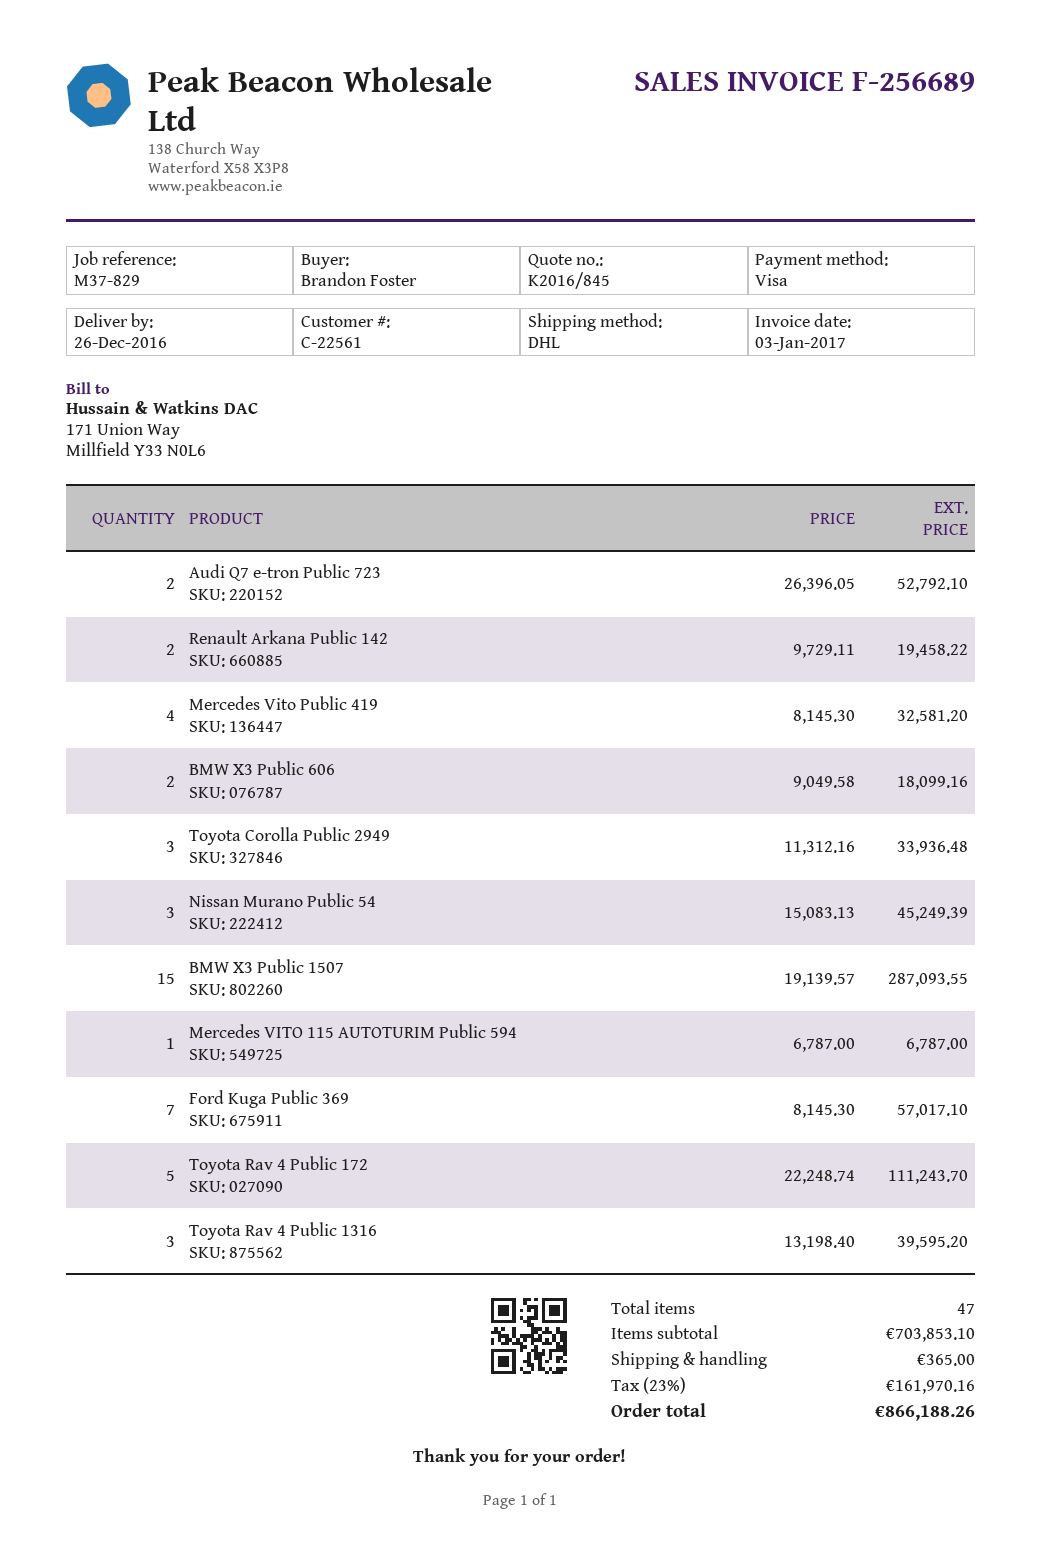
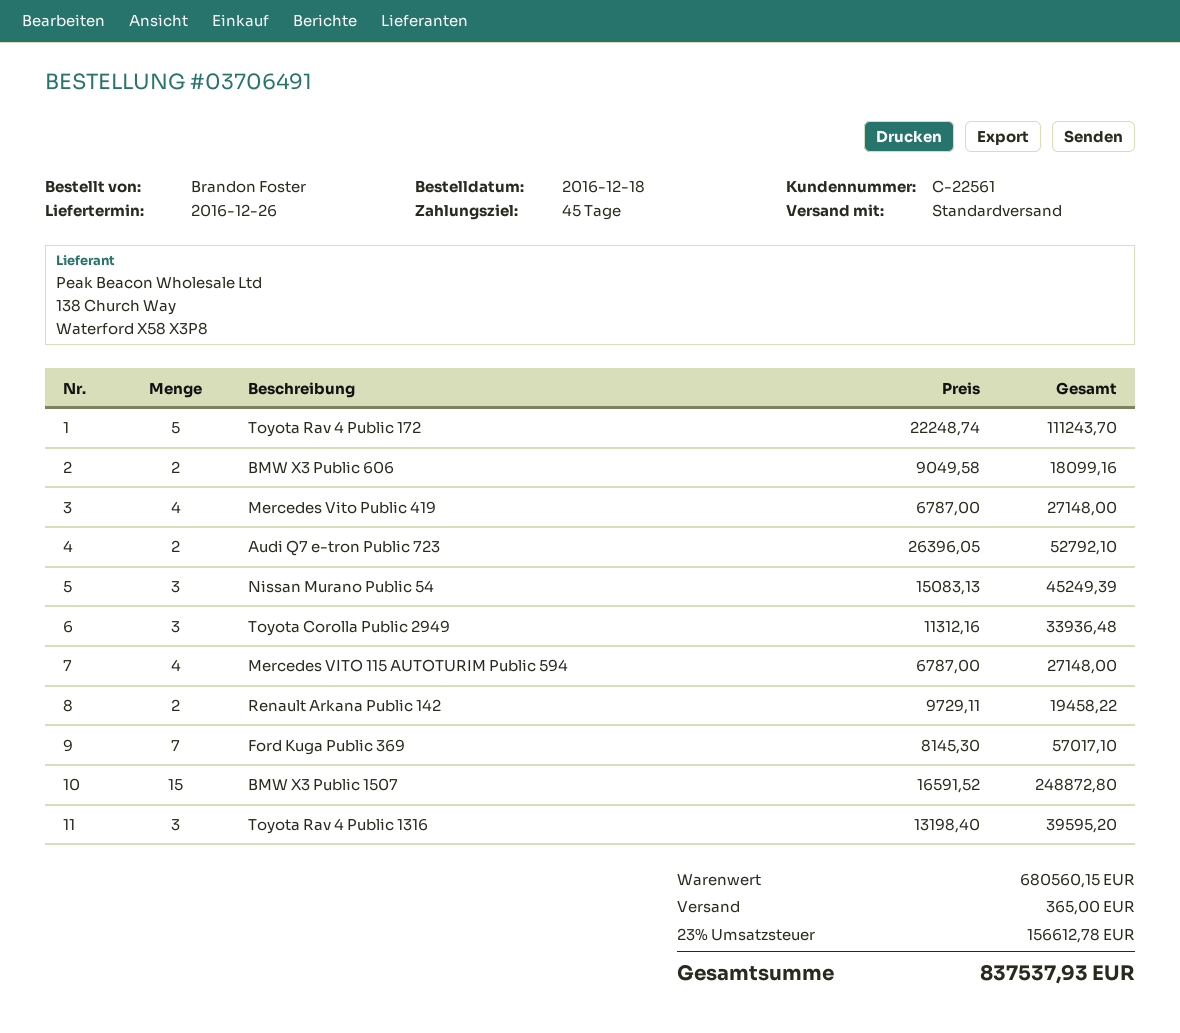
shipping method: DHL -> standard
Mercedes Vito Public 419: 4 x 8145.30 = 32581.20 -> 4 x 6787.00 = 27148.00
BMW X3 Public 1507: 15 x 19139.57 = 287093.55 -> 15 x 16591.52 = 248872.80
Mercedes VITO 115 AUTOTURIM Public 594: 1 x 6787.00 = 6787.00 -> 4 x 6787.00 = 27148.00
subtotal: 703853.10 -> 680560.15
tax: 23% = 161970.16 -> 23% = 156612.78
total: 866188.26 -> 837537.93

